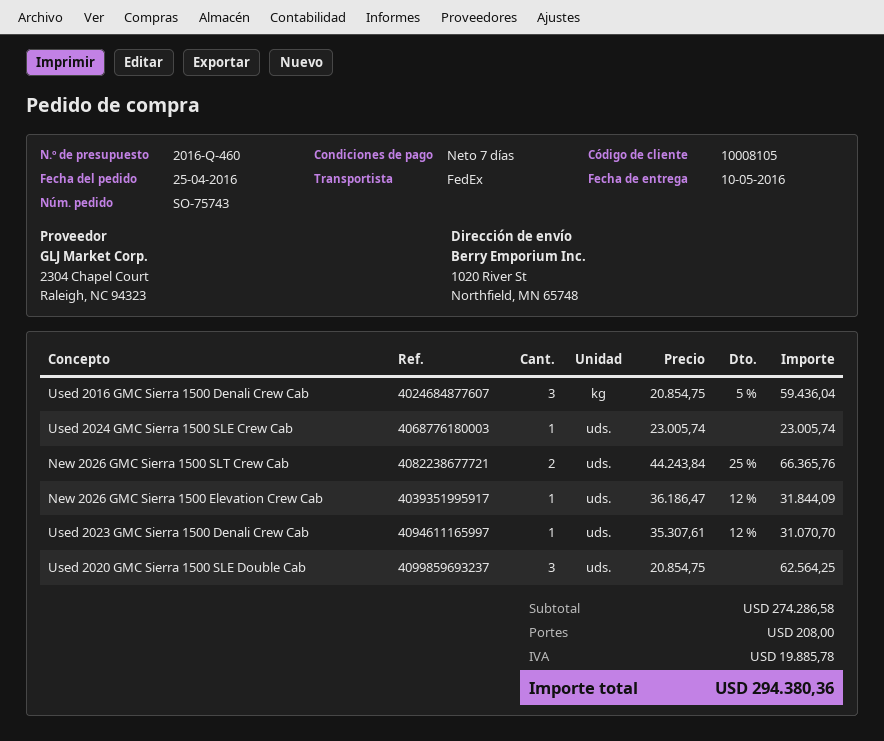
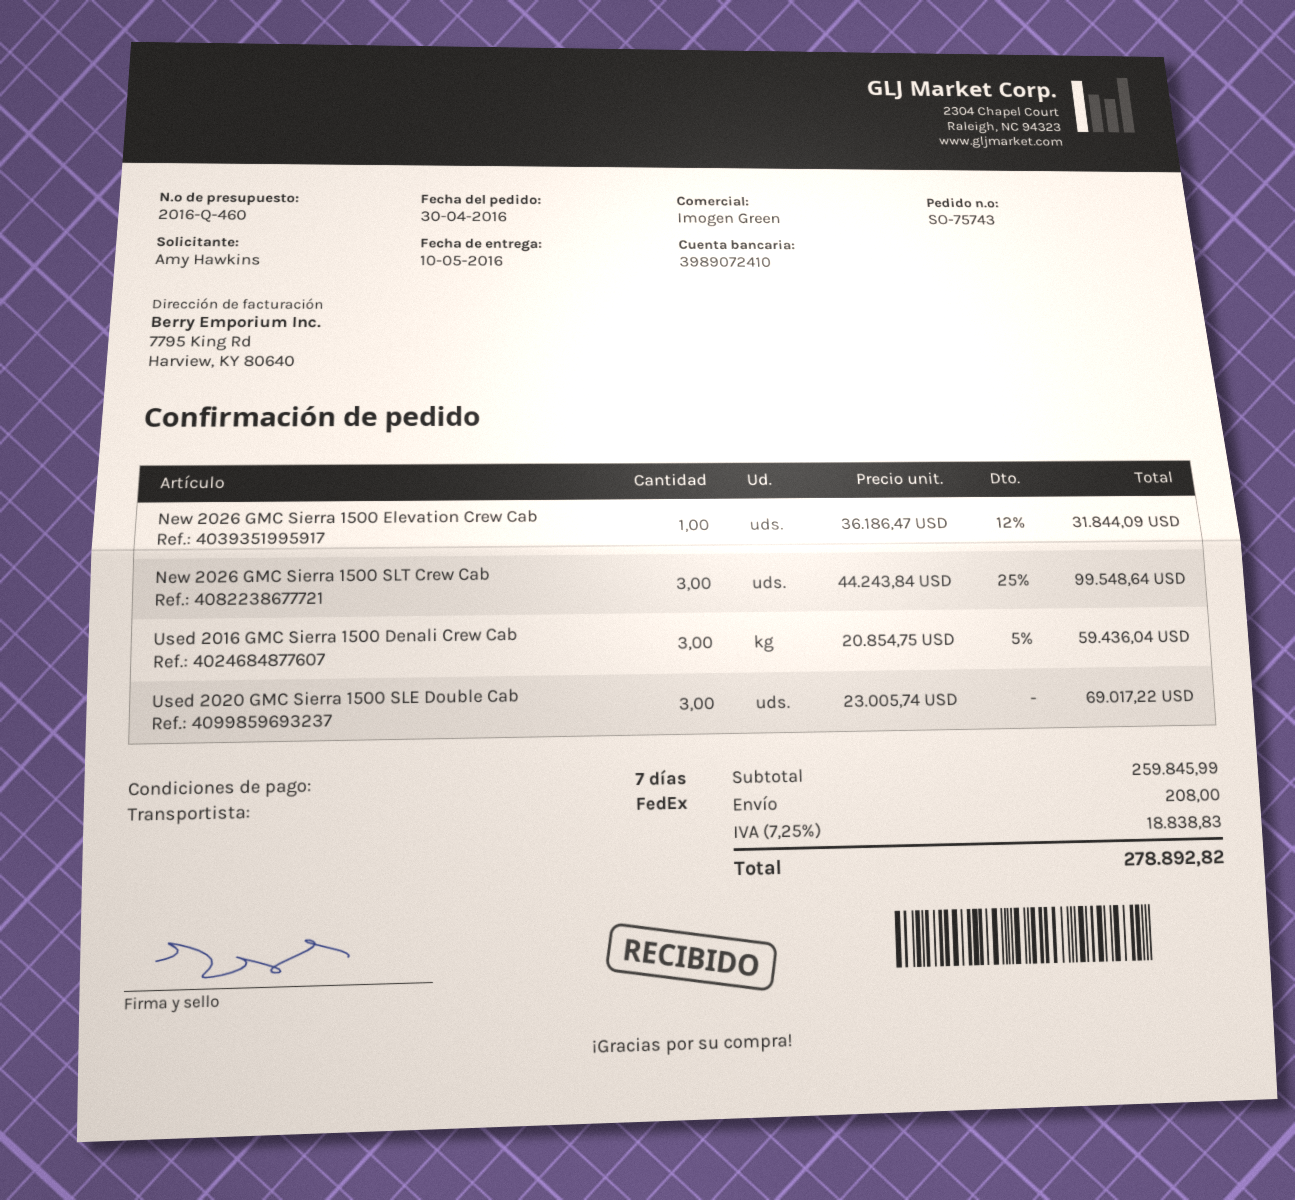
order date: 2016-04-25 -> 2016-04-30
Used 2024 GMC Sierra 1500 SLE Crew Cab: 1 x 23005.74 = 23005.74 -> none
New 2026 GMC Sierra 1500 SLT Crew Cab: 2 x 44243.84 - 25% = 66365.76 -> 3 x 44243.84 - 25% = 99548.64
Used 2023 GMC Sierra 1500 Denali Crew Cab: 1 x 35307.61 - 12% = 31070.70 -> none
Used 2020 GMC Sierra 1500 SLE Double Cab: 3 x 20854.75 = 62564.25 -> 3 x 23005.74 = 69017.22
subtotal: 274286.58 -> 259845.99
tax: 19885.78 -> 18838.83
total: 294380.36 -> 278892.82

